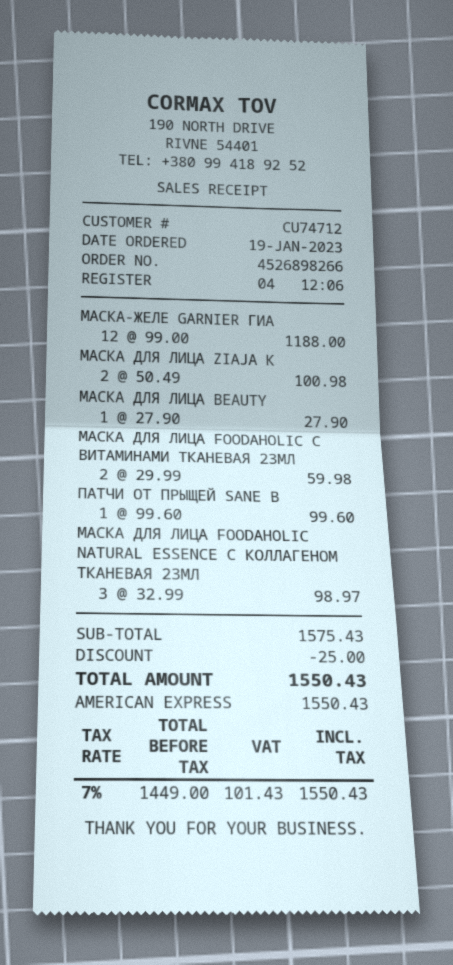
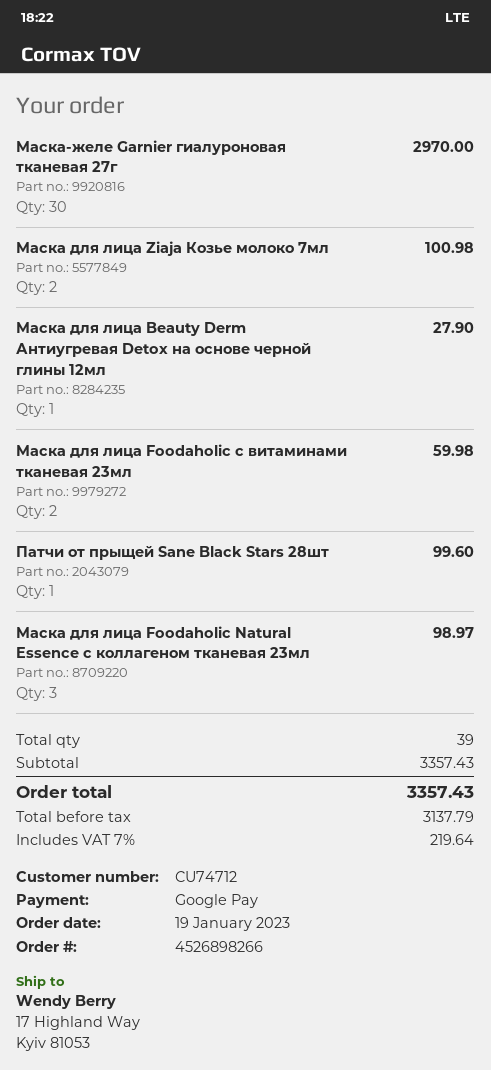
payment method: American Express -> Google Pay
МАСКА-ЖЕЛЕ GARNIER ГИА: 12 for 1188.00 -> 30 for 2970.00
subtotal: 1575.43 -> 3357.43
discount: 25.00 -> none
net: 1449.00 -> 3137.79
tax: 7% = 101.43 -> 7% = 219.64
total: 1550.43 -> 3357.43

